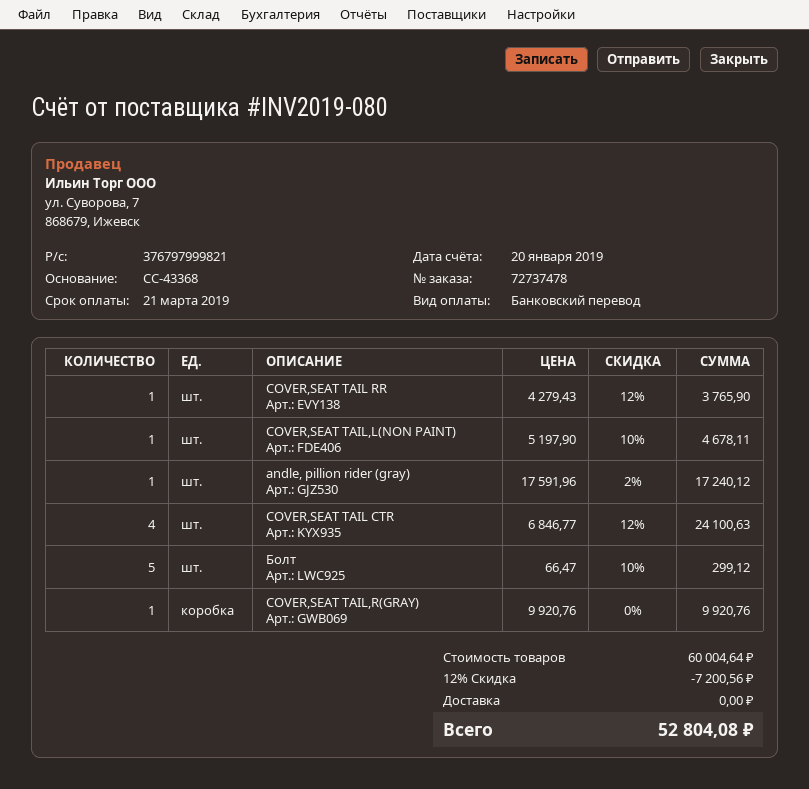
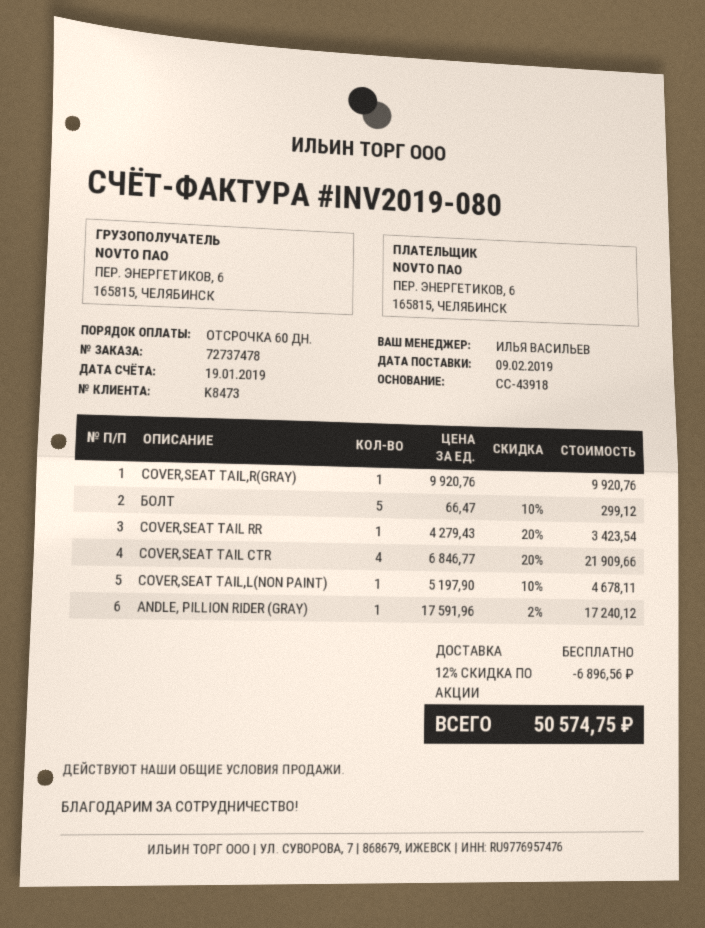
invoice date: 2019-01-20 -> 2019-01-19
reference: CC-43368 -> CC-43918
COVER,SEAT TAIL RR: 1 x 4279.43 - 12% = 3765.90 -> 1 x 4279.43 - 20% = 3423.54
COVER,SEAT TAIL CTR: 4 x 6846.77 - 12% = 24100.63 -> 4 x 6846.77 - 20% = 21909.66
discount: 12% = 7200.56 -> 12% = 6896.56
total: 52804.08 -> 50574.75

